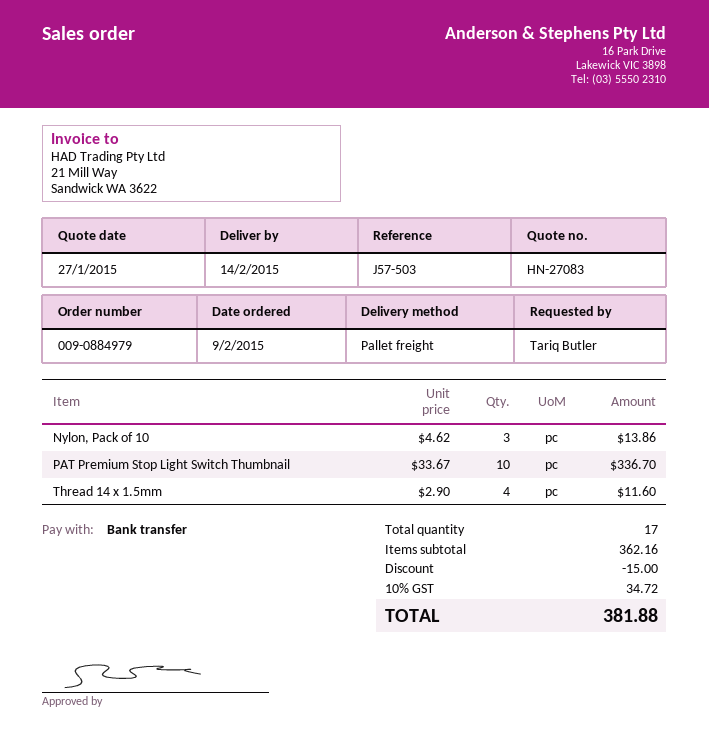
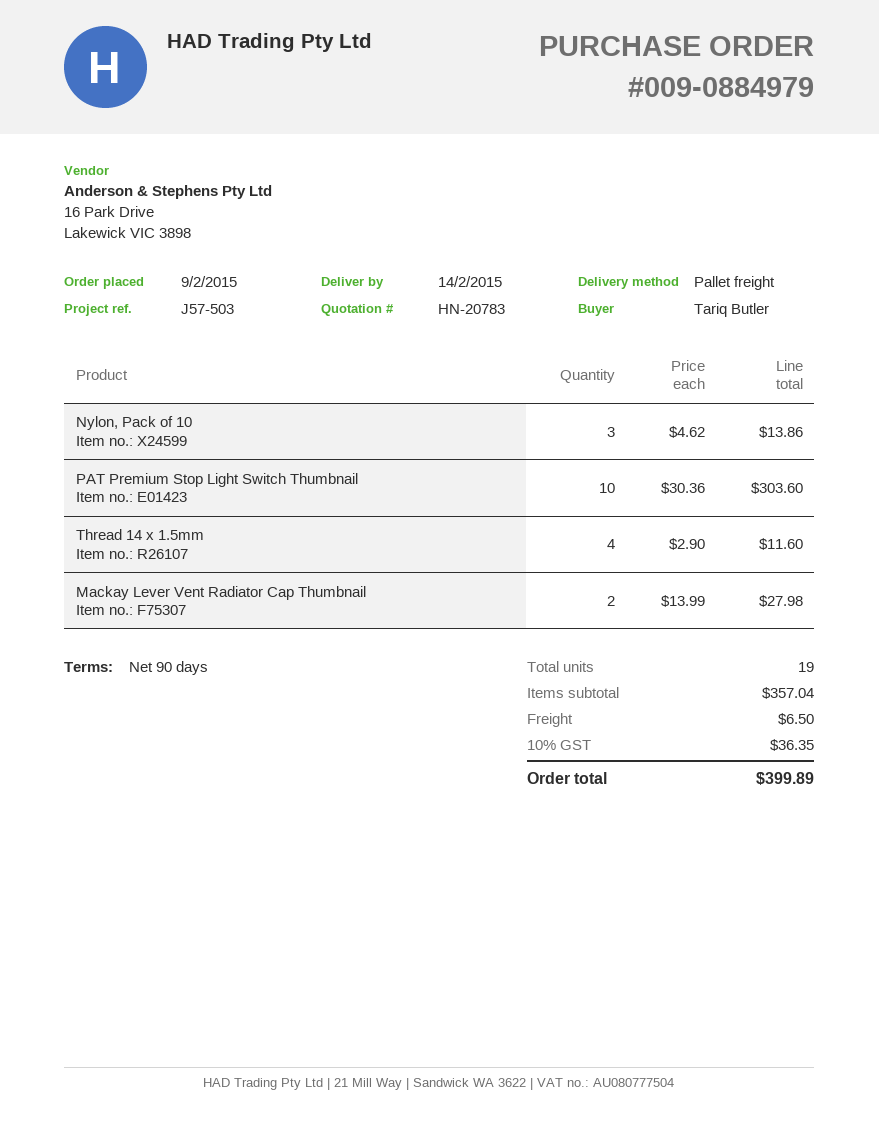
quote number: HN-27083 -> HN-20783
PAT Premium Stop Light Switch Thumbnail: 10 x 33.67 = 336.70 -> 10 x 30.36 = 303.60
Mackay Lever Vent Radiator Cap Thumbnail: none -> 2 x 13.99 = 27.98
total quantity: 17 -> 19
subtotal: 362.16 -> 357.04
discount: 15.00 -> none
shipping: none -> 6.50
tax: 10% = 34.72 -> 10% = 36.35
total: 381.88 -> 399.89

